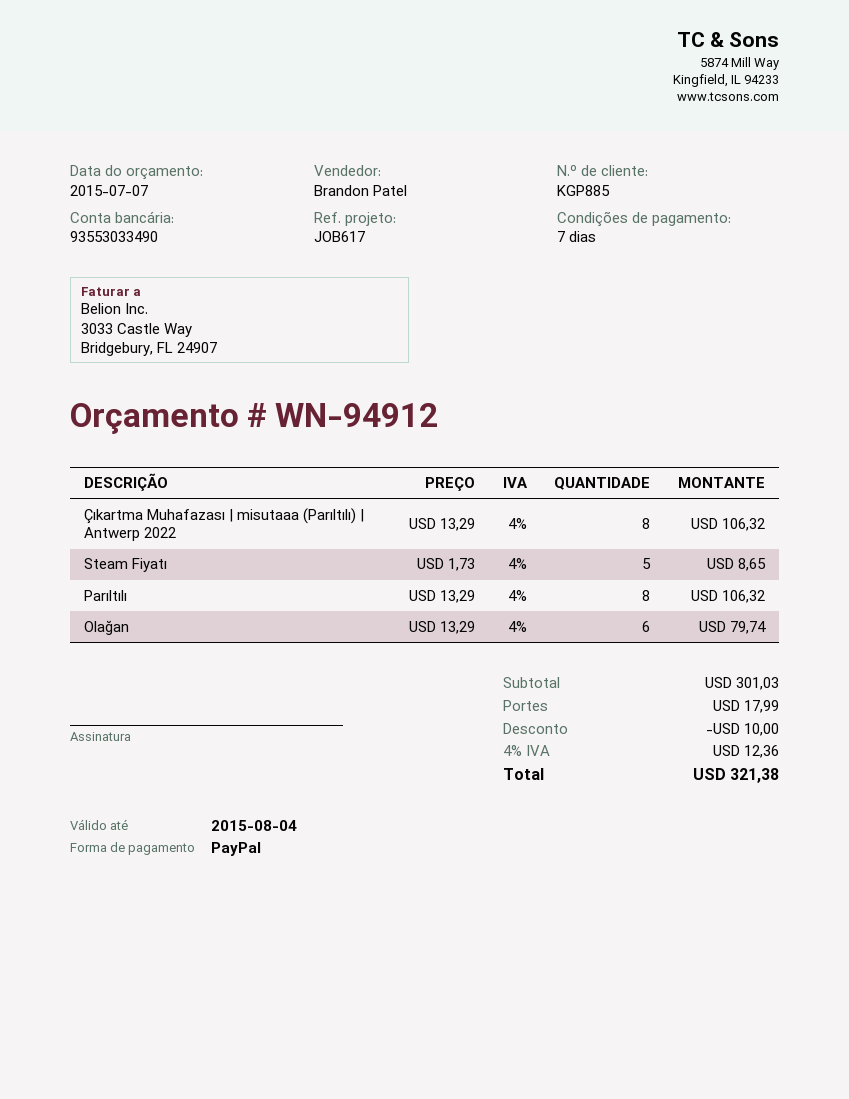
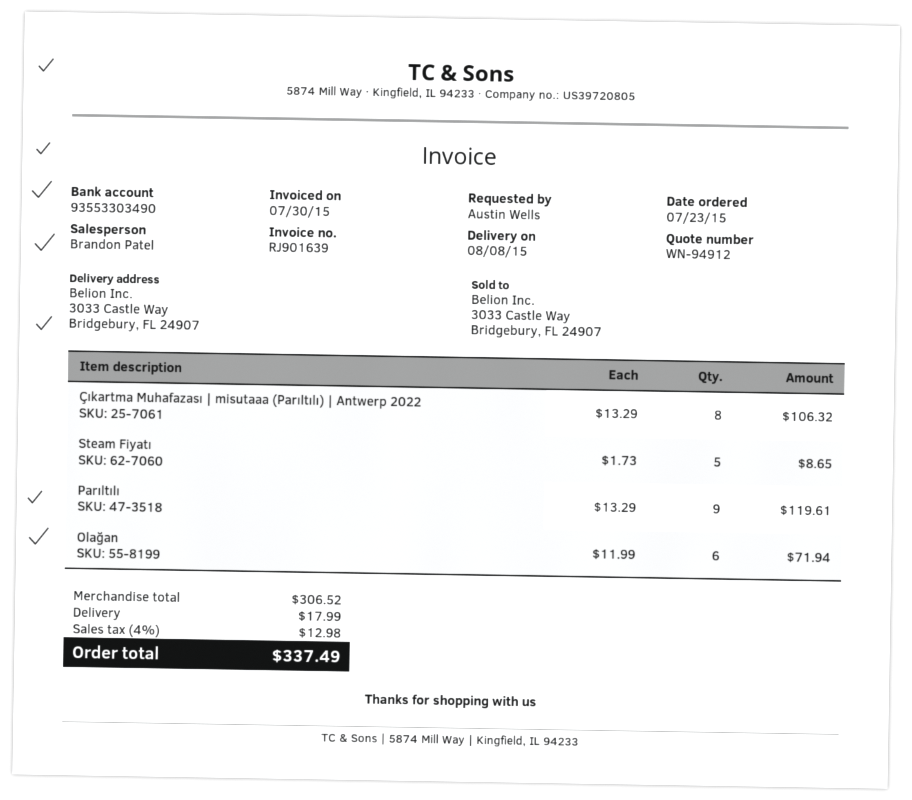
bank account: 93553033490 -> 93553303490
Parıltılı: 8 x 13.29 = 106.32 -> 9 x 13.29 = 119.61
Olağan: 6 x 13.29 = 79.74 -> 6 x 11.99 = 71.94
subtotal: 301.03 -> 306.52
discount: 10.00 -> none
tax: 4% = 12.36 -> 4% = 12.98
total: 321.38 -> 337.49

